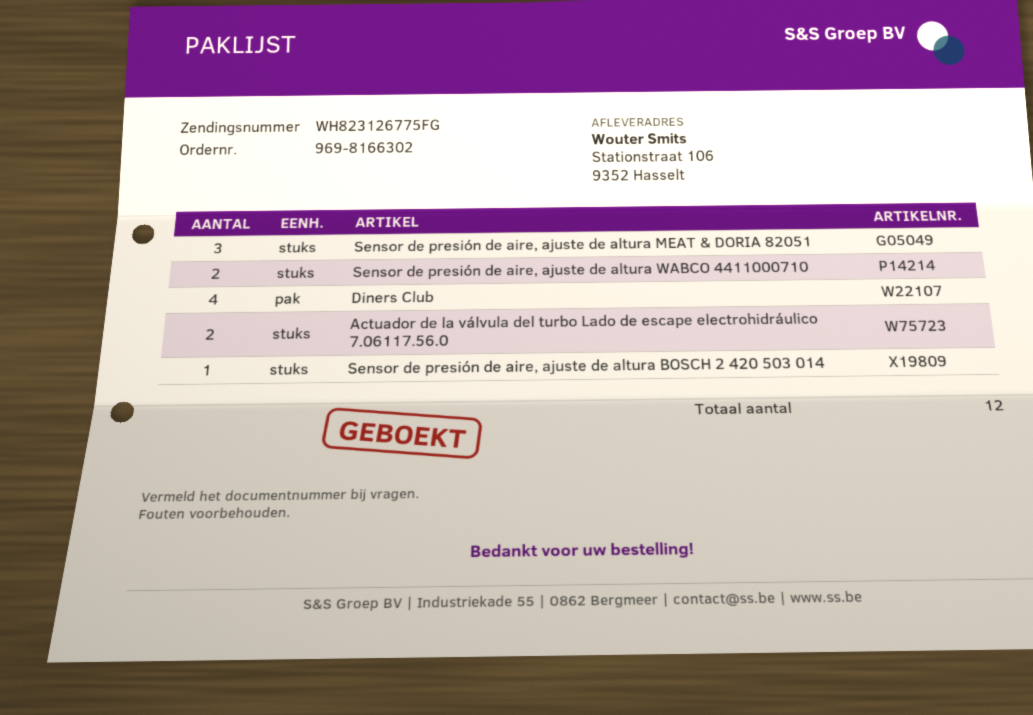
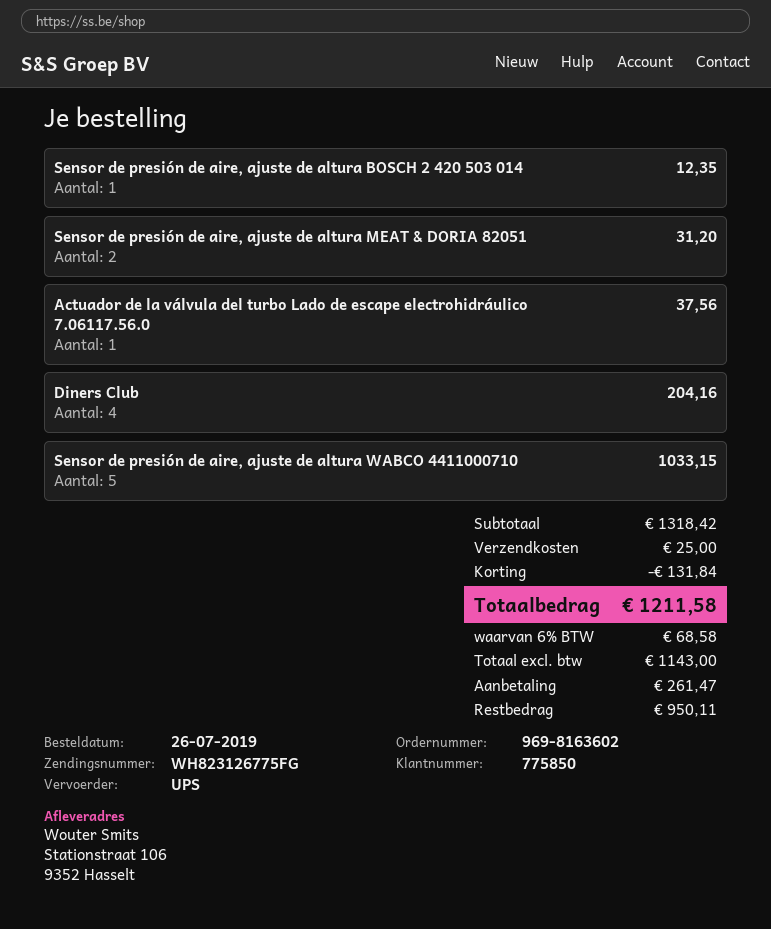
order number: 969-8166302 -> 969-8163602
Sensor de presión de aire, ajuste de altura MEAT & DORIA 82051: 3 -> 2
Sensor de presión de aire, ajuste de altura WABCO 4411000710: 2 -> 5
Actuador de la válvula del turbo Lado de escape electrohidráulico 7.06117.56.0: 2 -> 1

